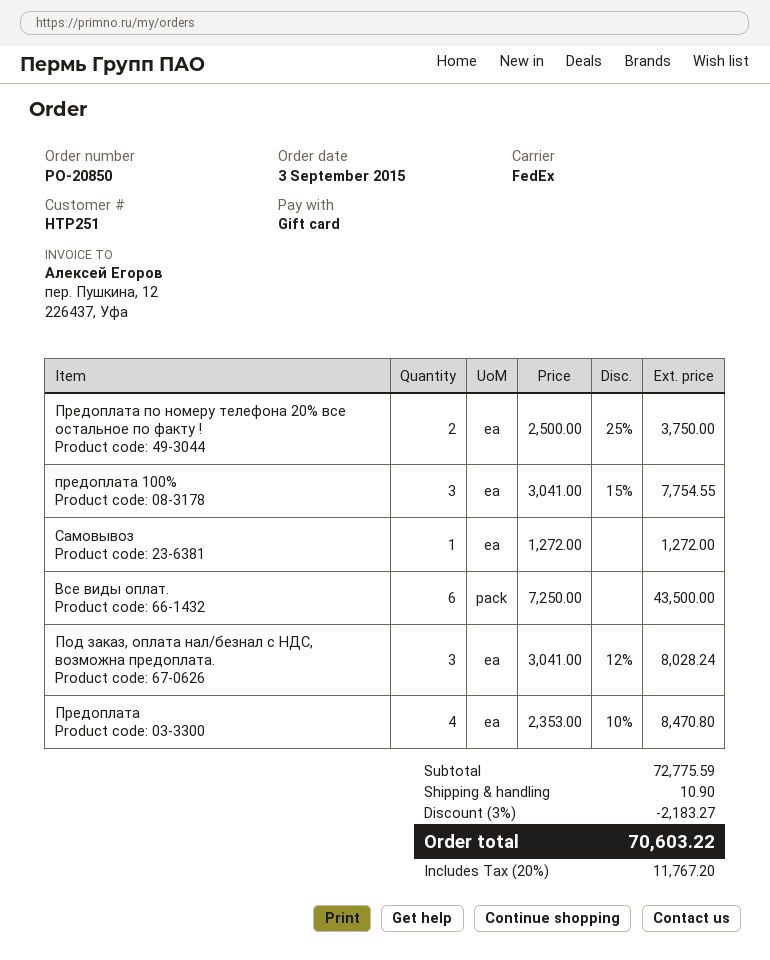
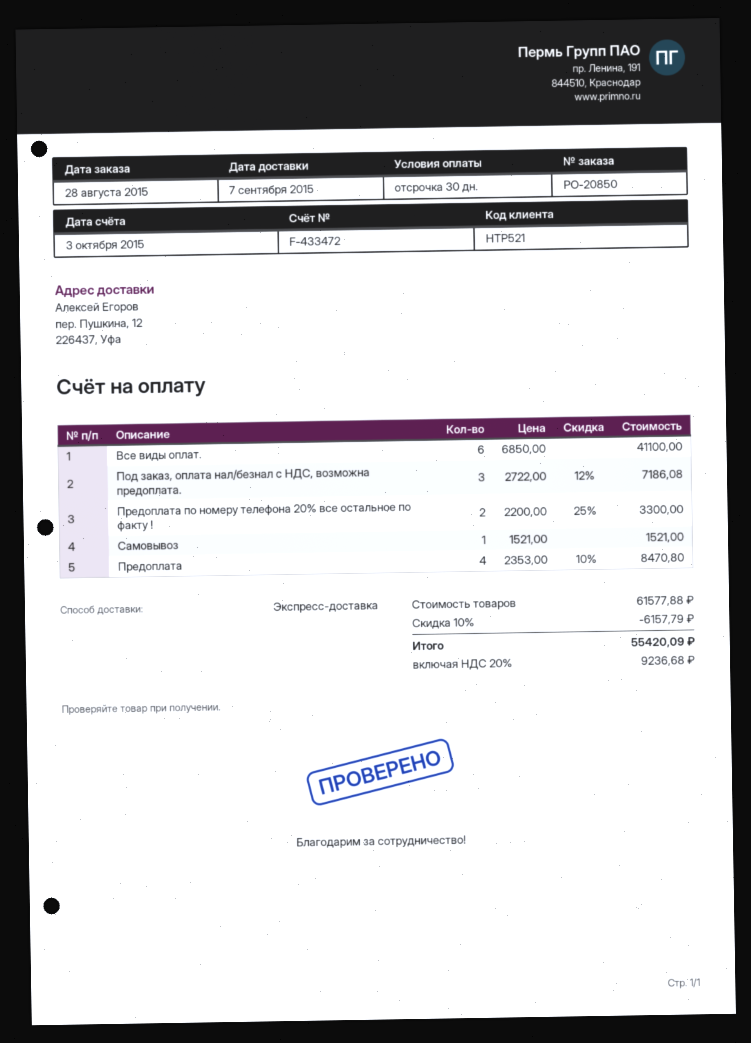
order date: 2015-09-03 -> 2015-08-28
customer number: HTP251 -> HTP521
shipping method: FedEx -> express
Предоплата по номеру телефона 20% все остальное по факту !: 2 x 2500.00 - 25% = 3750.00 -> 2 x 2200.00 - 25% = 3300.00
предоплата 100%: 3 x 3041.00 - 15% = 7754.55 -> none
Самовывоз: 1 x 1272.00 = 1272.00 -> 1 x 1521.00 = 1521.00
Все виды оплат.: 6 x 7250.00 = 43500.00 -> 6 x 6850.00 = 41100.00
Под заказ, оплата нал/безнал с НДС, возможна предоплата.: 3 x 3041.00 - 12% = 8028.24 -> 3 x 2722.00 - 12% = 7186.08
subtotal: 72775.59 -> 61577.88
discount: 3% = 2183.27 -> 10% = 6157.79
shipping: 10.90 -> none
tax: 20% = 11767.20 -> 20% = 9236.68
total: 70603.22 -> 55420.09

